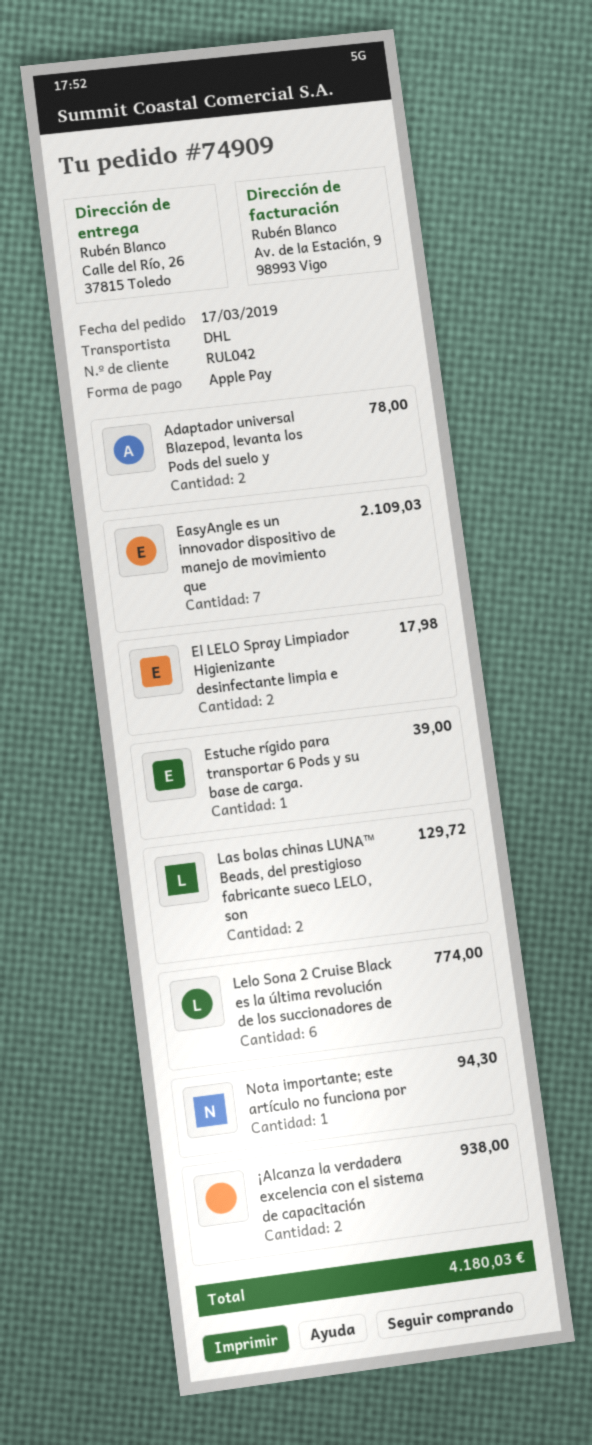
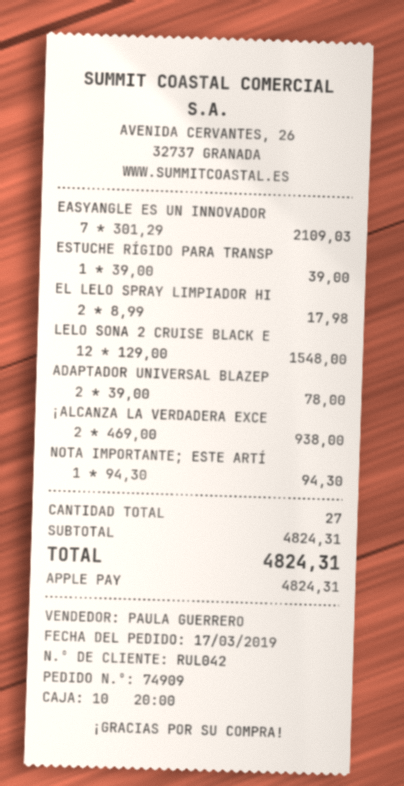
Las bolas chinas LUNA™ Beads, del prestigioso fabricante sueco LELO, son: 2 for 129.72 -> none
Lelo Sona 2 Cruise Black es la última revolución de los succionadores de: 6 for 774.00 -> 12 for 1548.00
total: 4180.03 -> 4824.31

